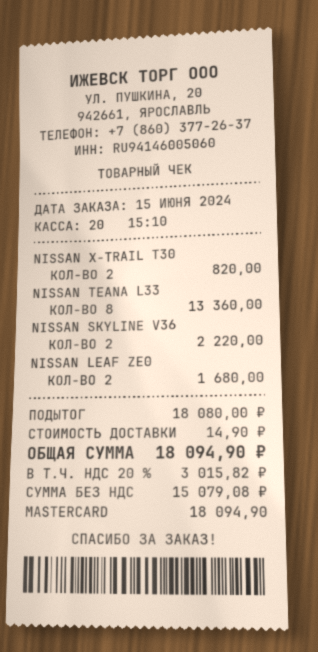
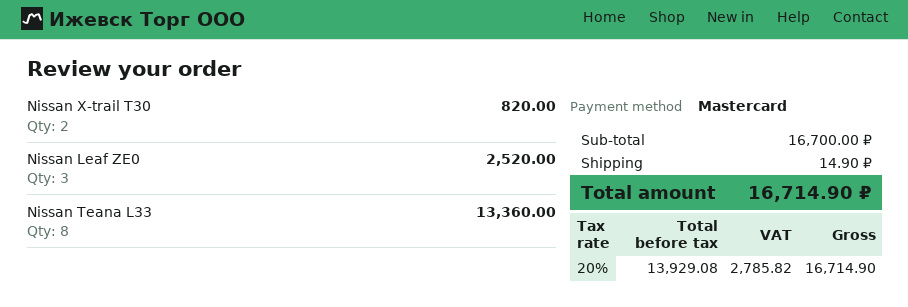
NISSAN SKYLINE V36: 2 for 2220.00 -> none
NISSAN LEAF ZE0: 2 for 1680.00 -> 3 for 2520.00
subtotal: 18080.00 -> 16700.00
net: 15079.08 -> 13929.08
tax: 20% = 3015.82 -> 20% = 2785.82
total: 18094.90 -> 16714.90

